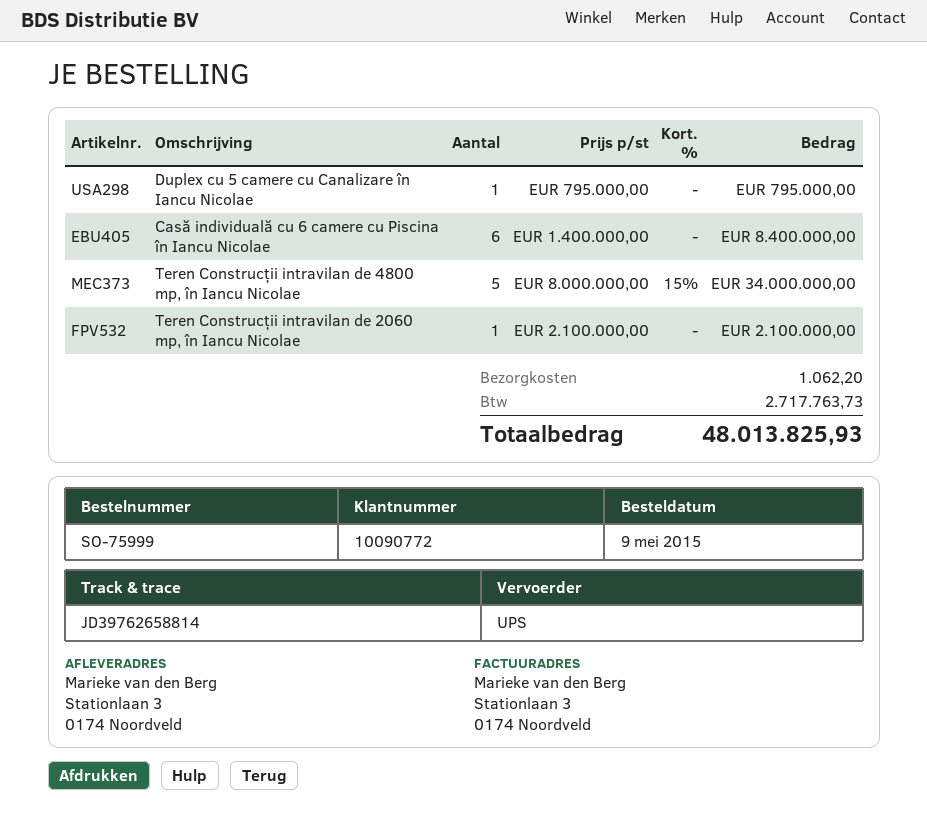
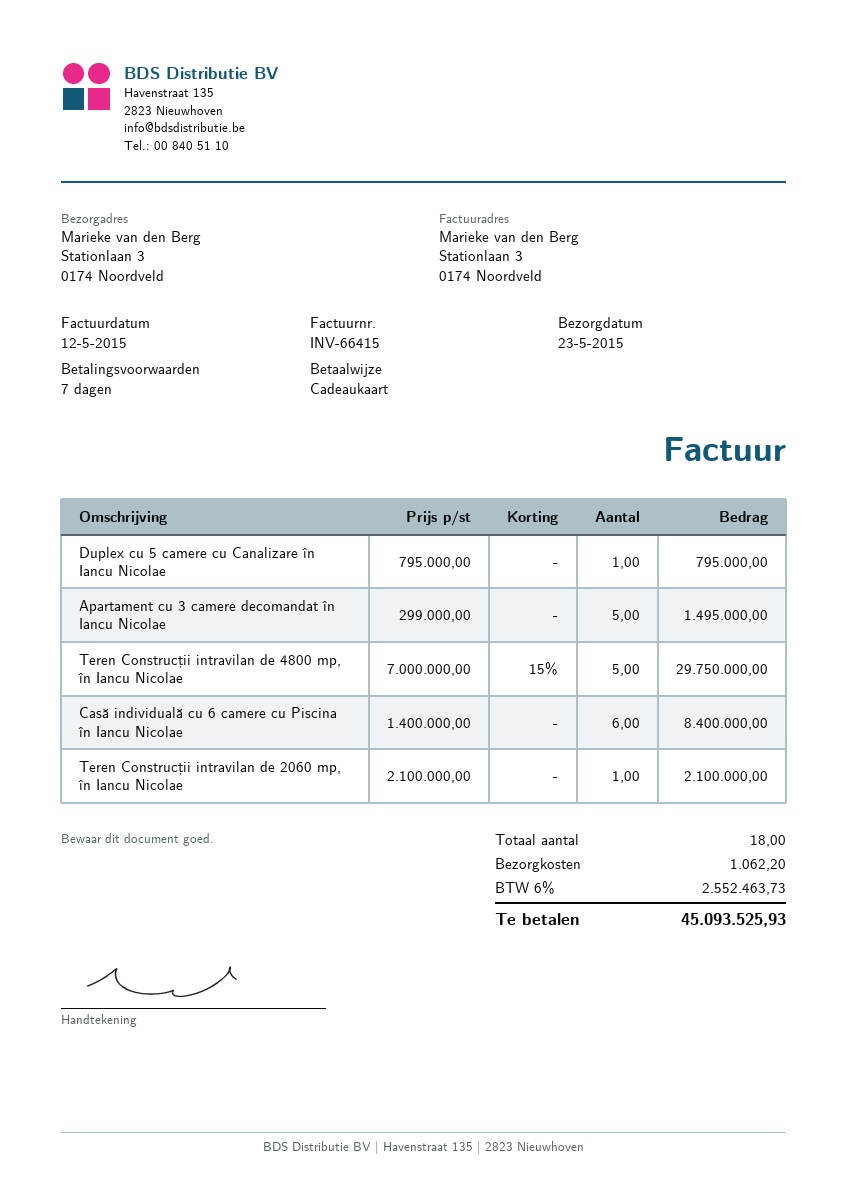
Teren Construcții intravilan de 4800 mp, în Iancu Nicolae: 5 x 8000000.00 - 15% = 34000000.00 -> 5 x 7000000.00 - 15% = 29750000.00
Apartament cu 3 camere decomandat în Iancu Nicolae: none -> 5 x 299000.00 = 1495000.00
tax: 2717763.73 -> 2552463.73
total: 48013825.93 -> 45093525.93

